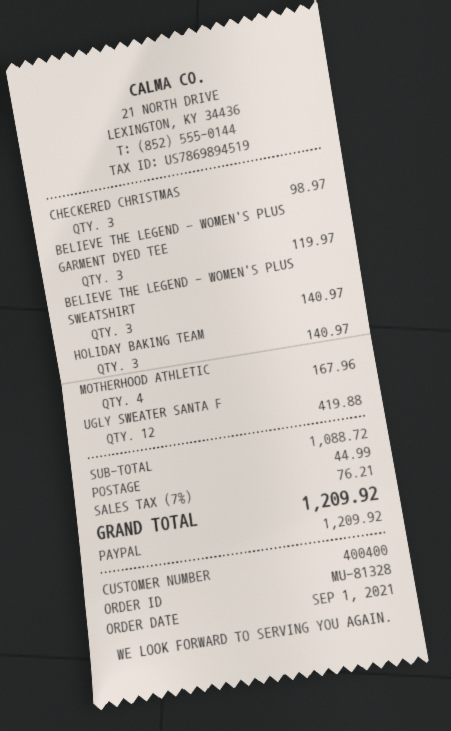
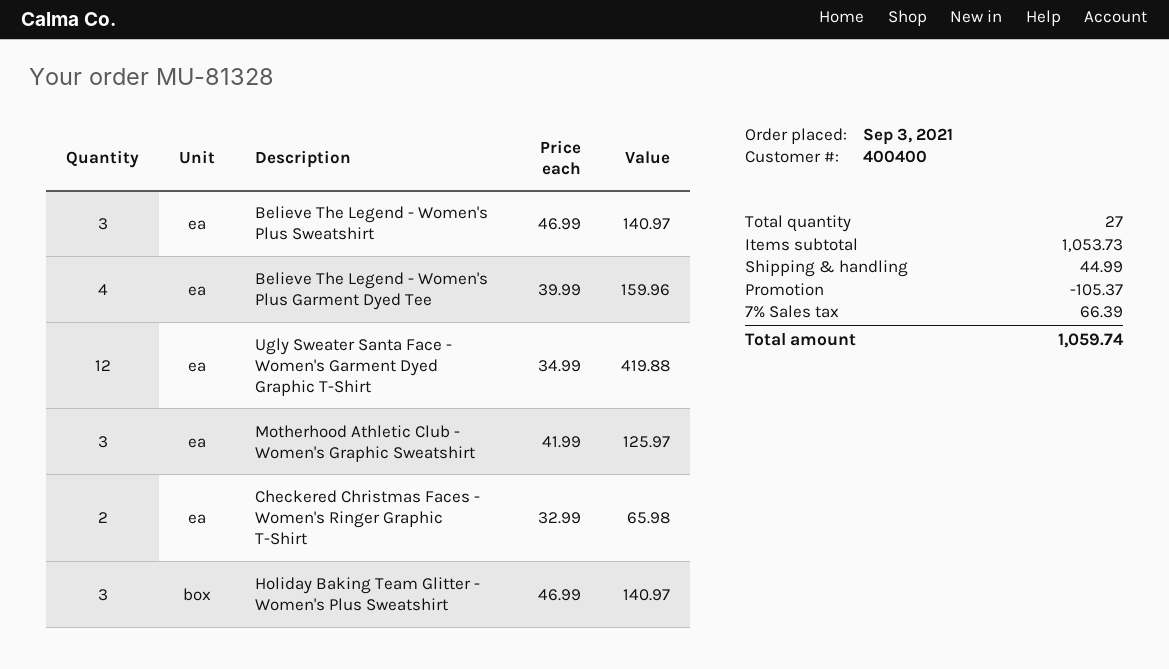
order date: 2021-09-01 -> 2021-09-03
CHECKERED CHRISTMAS: 3 for 98.97 -> 2 for 65.98
BELIEVE THE LEGEND - WOMEN'S PLUS GARMENT DYED TEE: 3 for 119.97 -> 4 for 159.96
MOTHERHOOD ATHLETIC: 4 for 167.96 -> 3 for 125.97
subtotal: 1088.72 -> 1053.73
discount: none -> 105.37
tax: 7% = 76.21 -> 7% = 66.39
total: 1209.92 -> 1059.74

